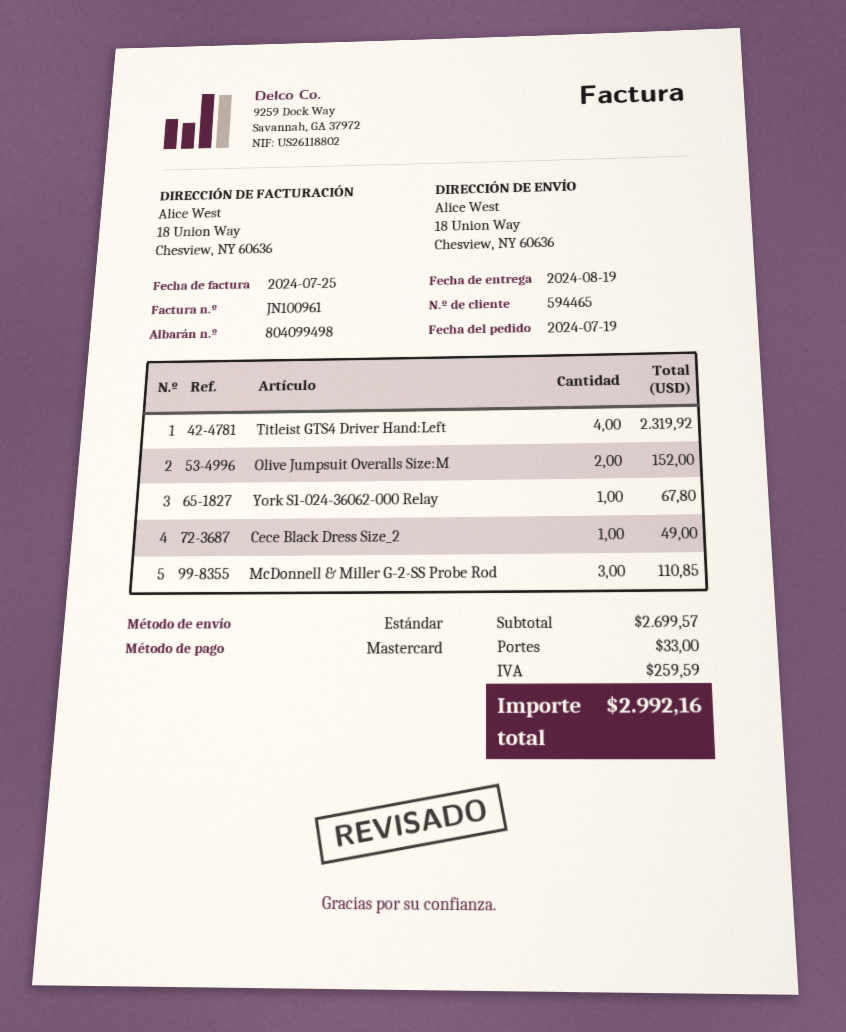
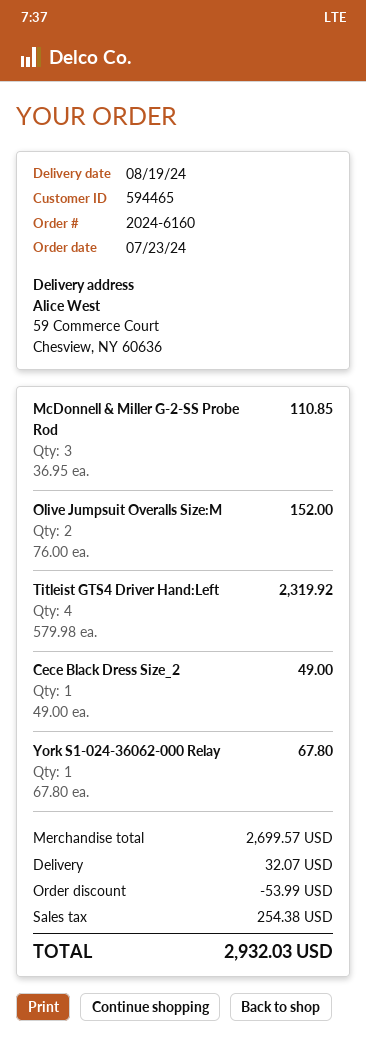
order date: 2024-07-19 -> 2024-07-23
ship to: 18 Union Way, Chesview, NY 60636 -> 59 Commerce Court, Chesview, NY 60636
discount: none -> 53.99
shipping: 33.00 -> 32.07
tax: 259.59 -> 254.38
total: 2992.16 -> 2932.03

